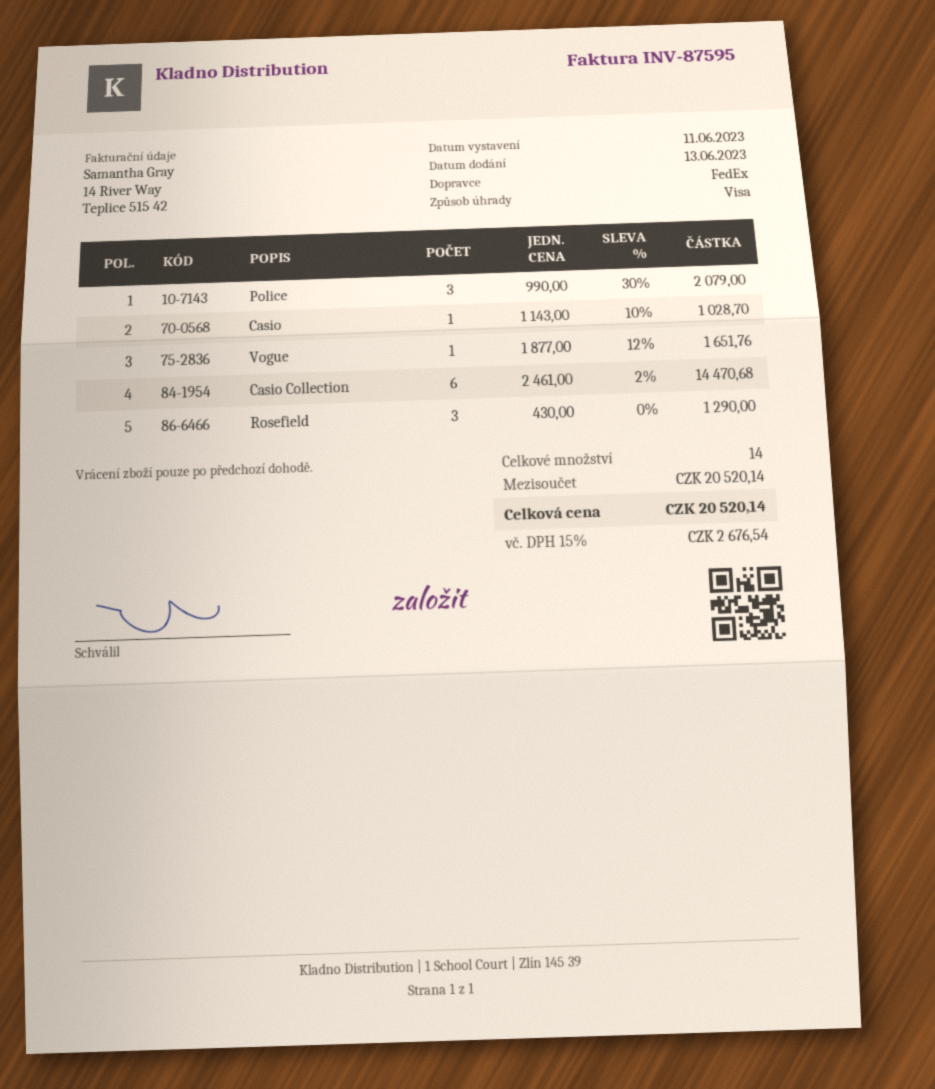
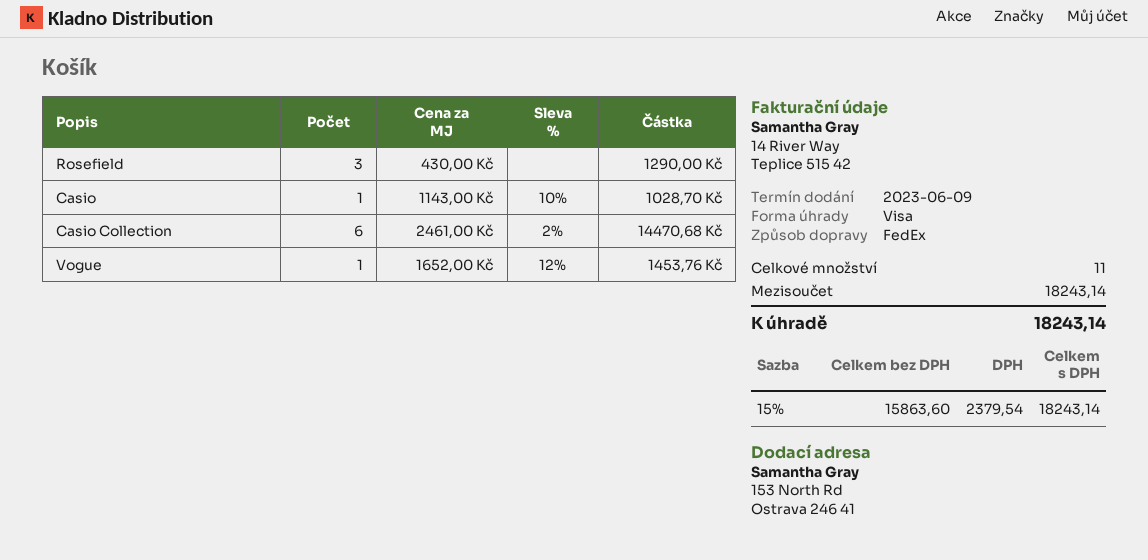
delivery date: 2023-06-13 -> 2023-06-09
Police: 3 x 990.00 - 30% = 2079.00 -> none
Vogue: 1 x 1877.00 - 12% = 1651.76 -> 1 x 1652.00 - 12% = 1453.76
total quantity: 14 -> 11
subtotal: 20520.14 -> 18243.14
tax: 15% = 2676.54 -> 15% = 2379.54
total: 20520.14 -> 18243.14

